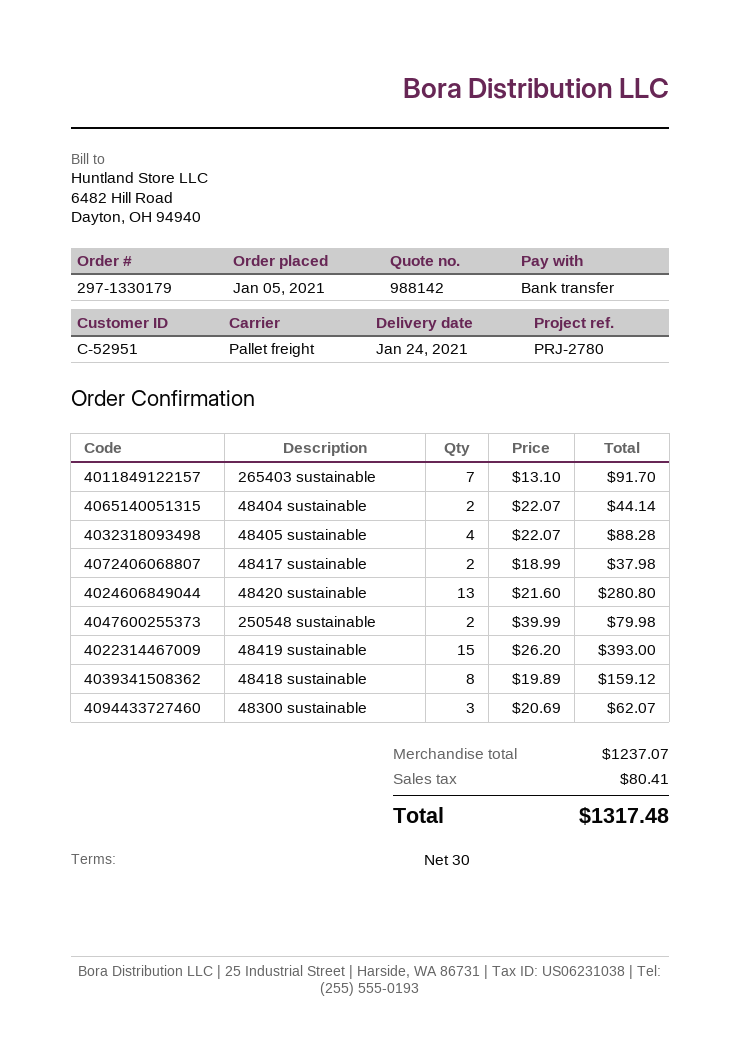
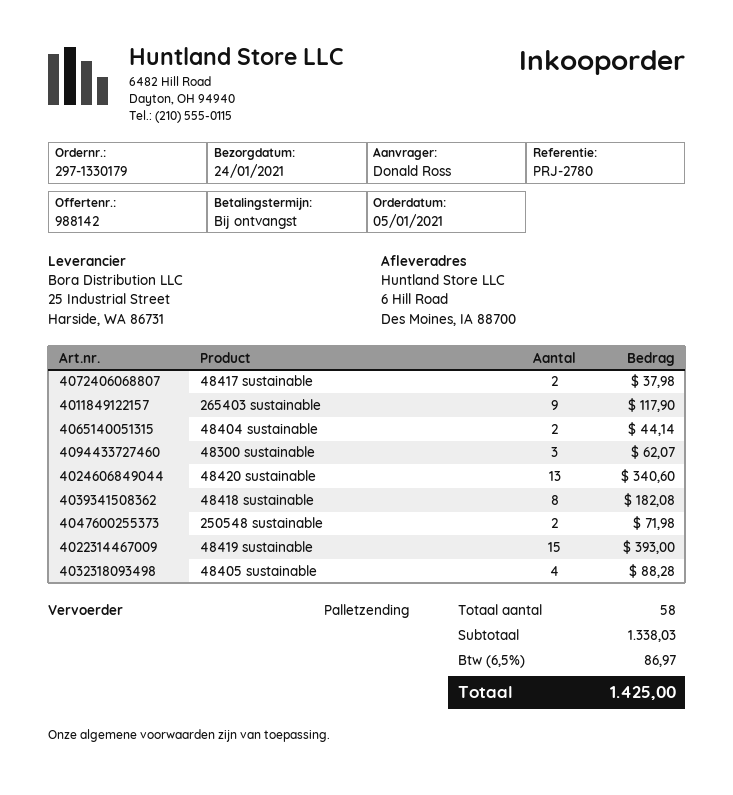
payment terms: 30 days -> on receipt
265403 sustainable: 7 for 91.70 -> 9 for 117.90
48420 sustainable: 13 for 280.80 -> 13 for 340.60
250548 sustainable: 2 for 79.98 -> 2 for 71.98
48418 sustainable: 8 for 159.12 -> 8 for 182.08
subtotal: 1237.07 -> 1338.03
tax: 80.41 -> 86.97
total: 1317.48 -> 1425.00

